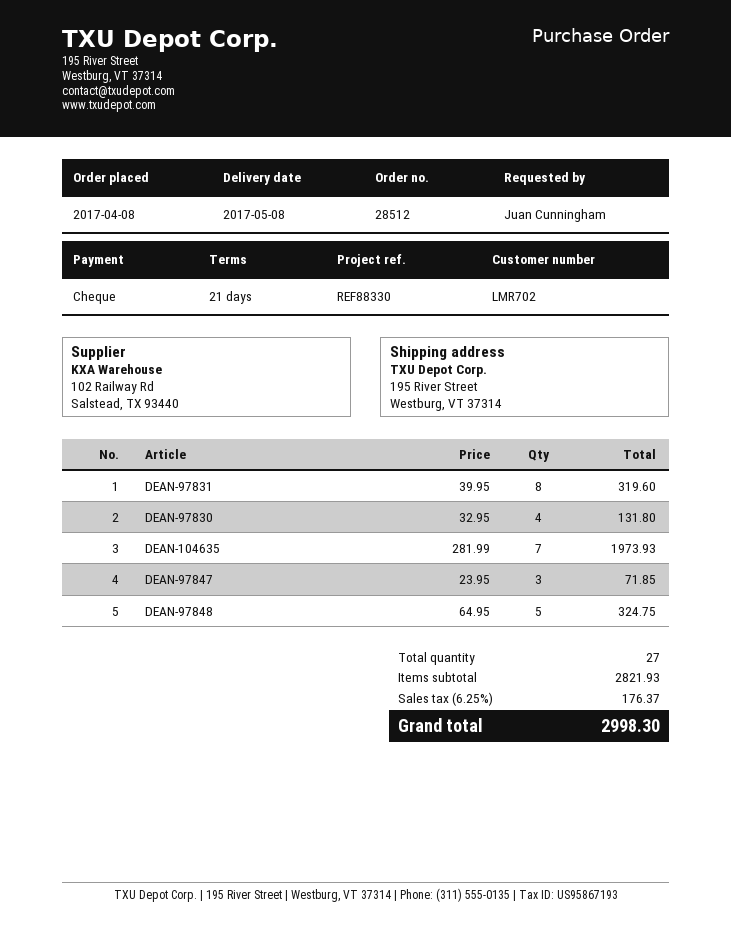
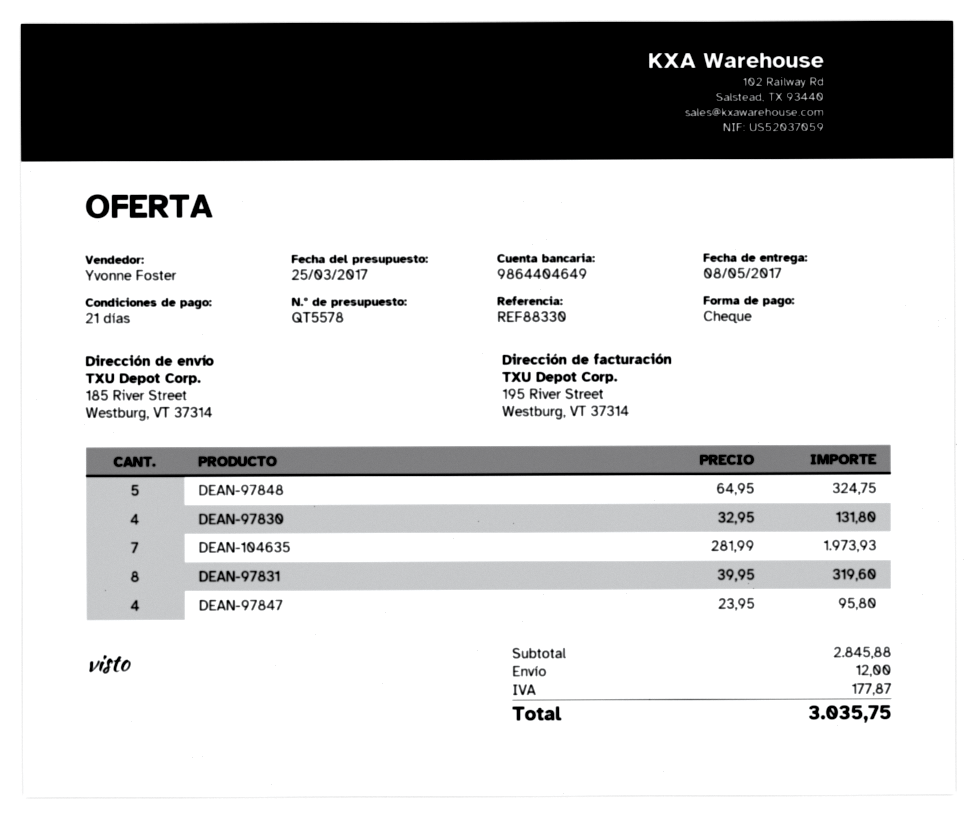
ship to: 195 River Street, Westburg, VT 37314 -> 185 River Street, Westburg, VT 37314
DEAN-97847: 3 x 23.95 = 71.85 -> 4 x 23.95 = 95.80
subtotal: 2821.93 -> 2845.88
shipping: none -> 12.00
tax: 176.37 -> 177.87
total: 2998.30 -> 3035.75

